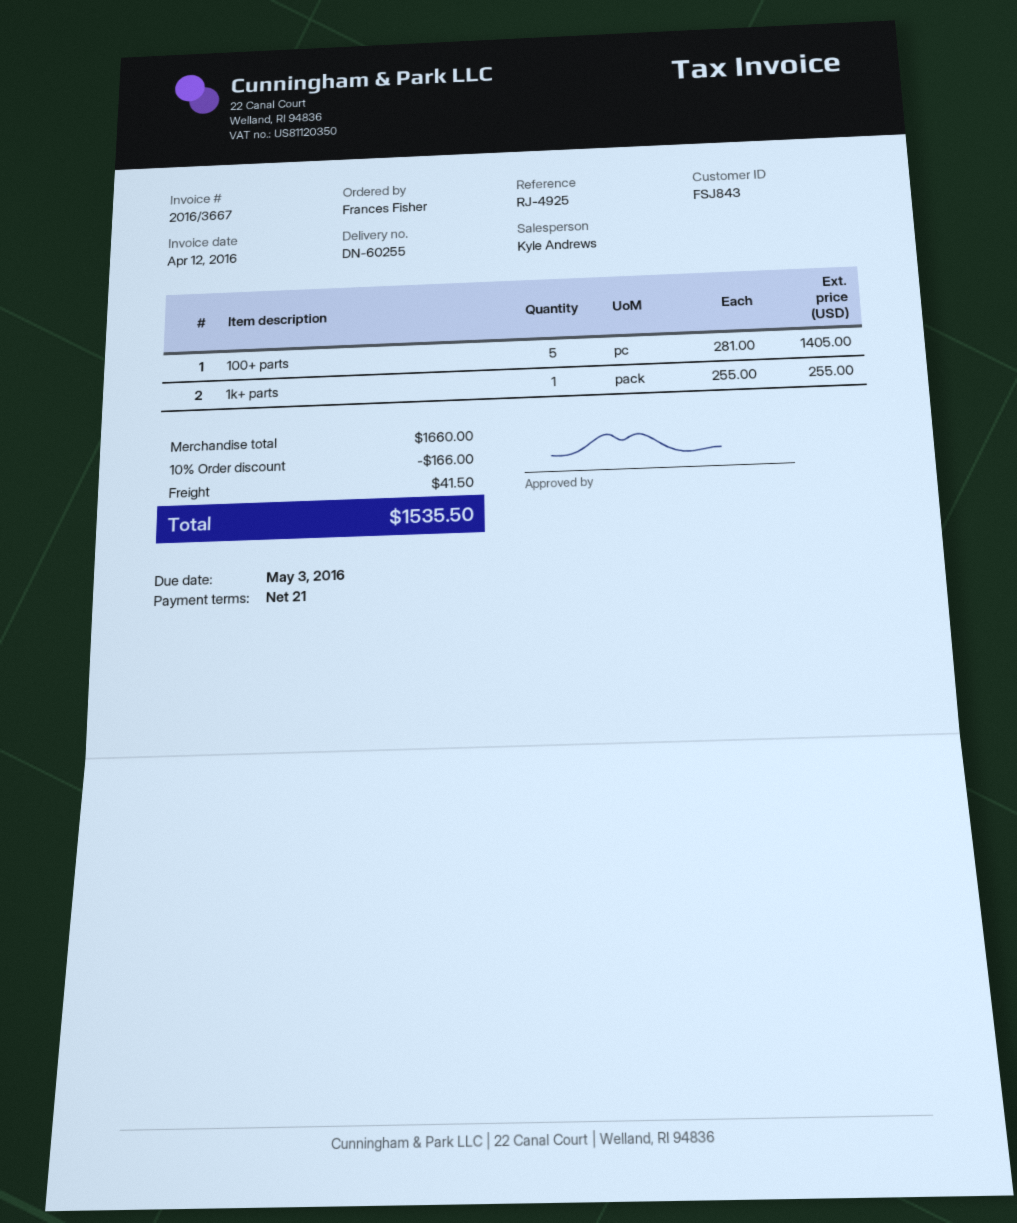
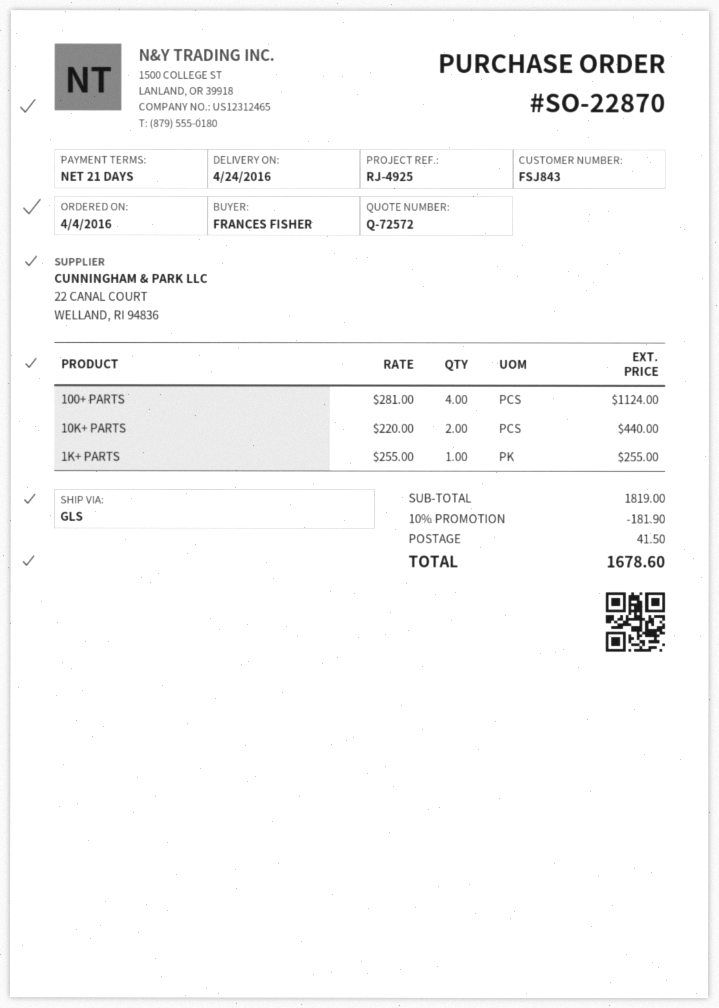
100+ parts: 5 x 281.00 = 1405.00 -> 4 x 281.00 = 1124.00
10K+ PARTS: none -> 2 x 220.00 = 440.00
subtotal: 1660.00 -> 1819.00
discount: 10% = 166.00 -> 10% = 181.90
total: 1535.50 -> 1678.60

